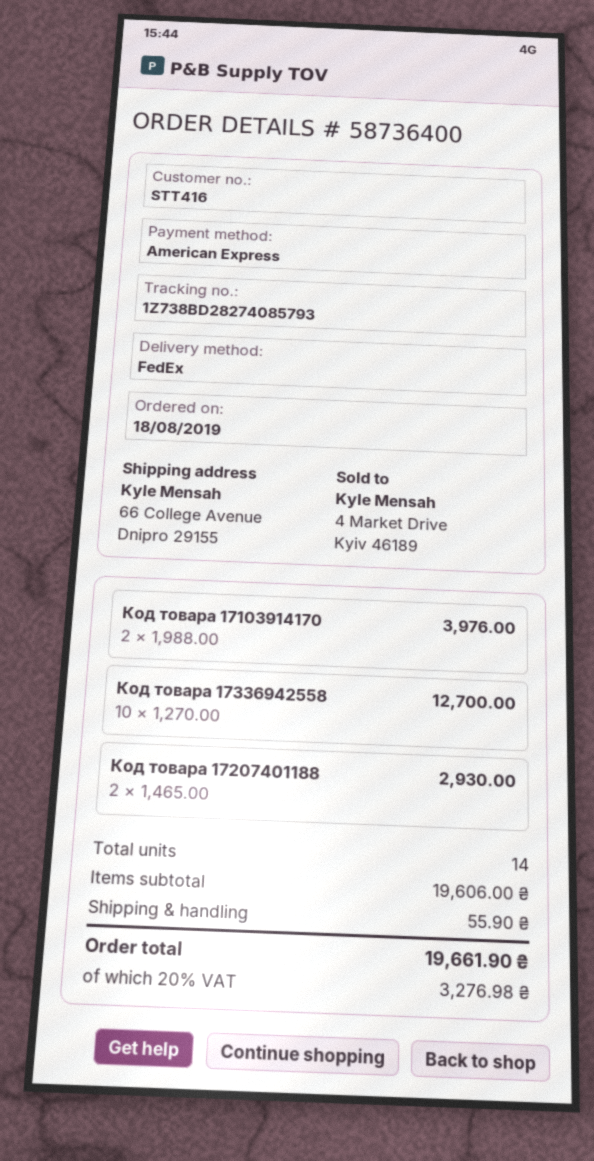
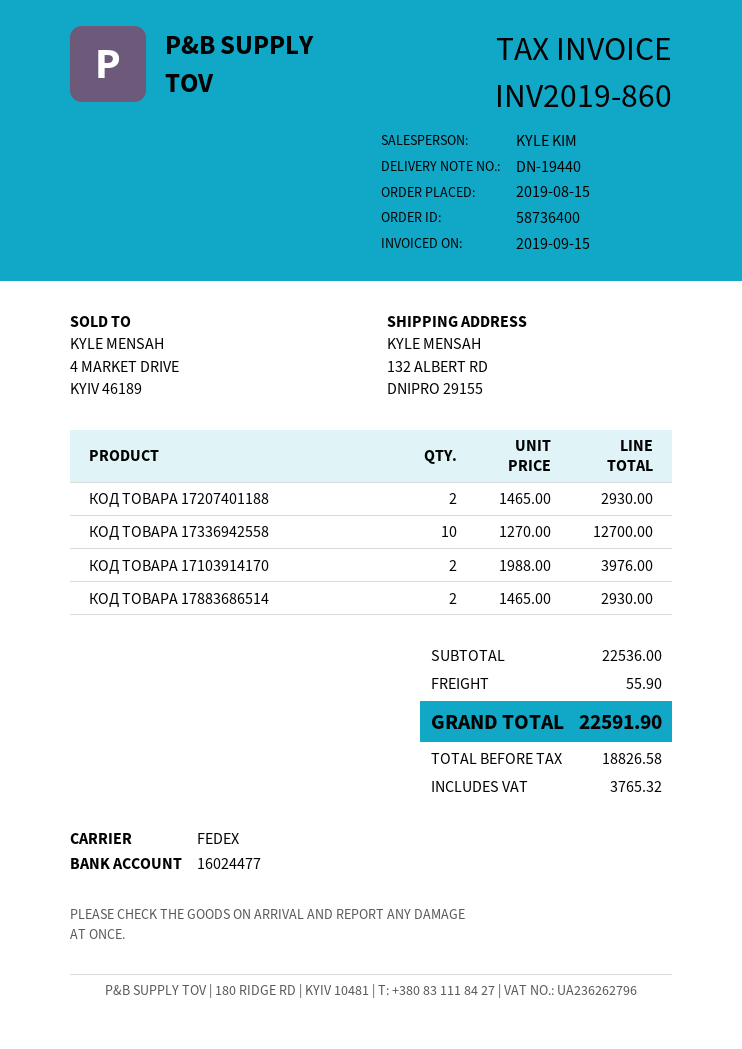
order date: 2019-08-18 -> 2019-08-15
ship to: 66 College Avenue, Dnipro 29155 -> 132 ALBERT RD, DNIPRO 29155
КОД ТОВАРА 17883686514: none -> 2 x 1465.00 = 2930.00
subtotal: 19606.00 -> 22536.00
tax: 3276.98 -> 3765.32
total: 19661.90 -> 22591.90

